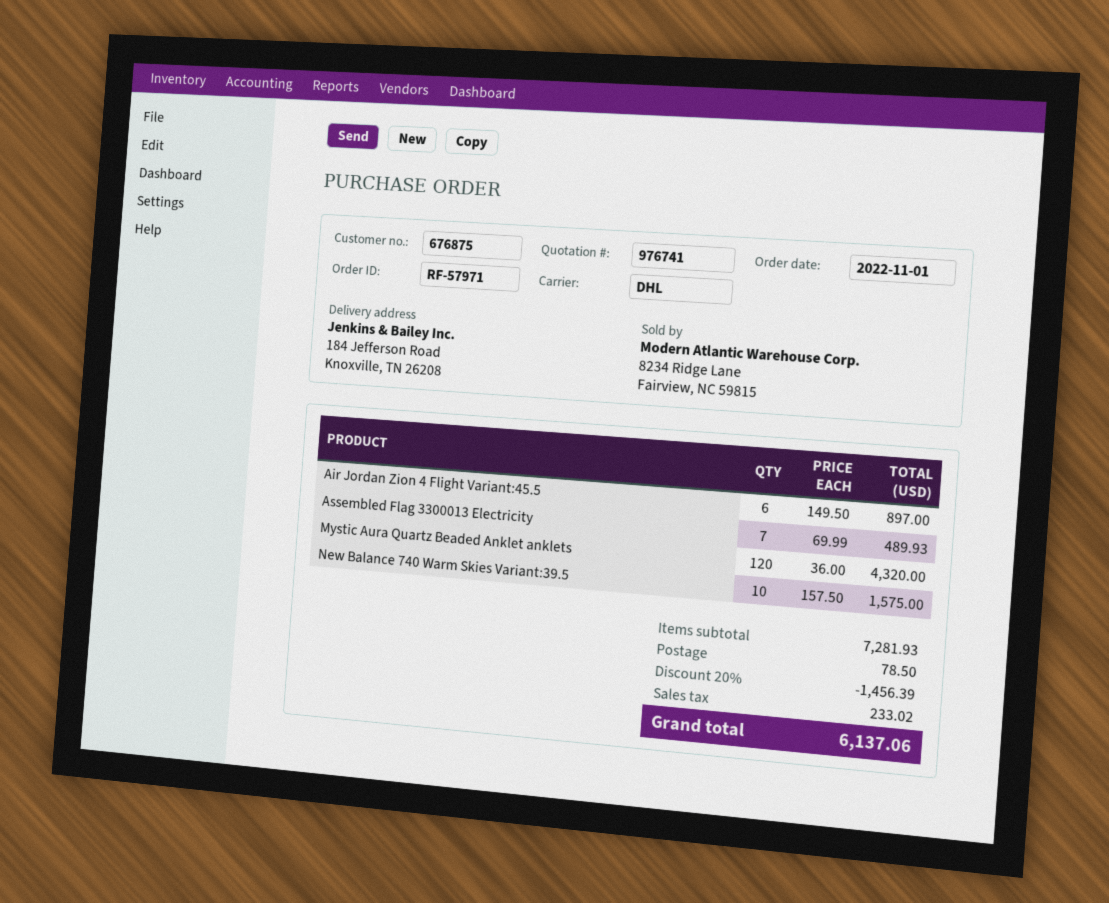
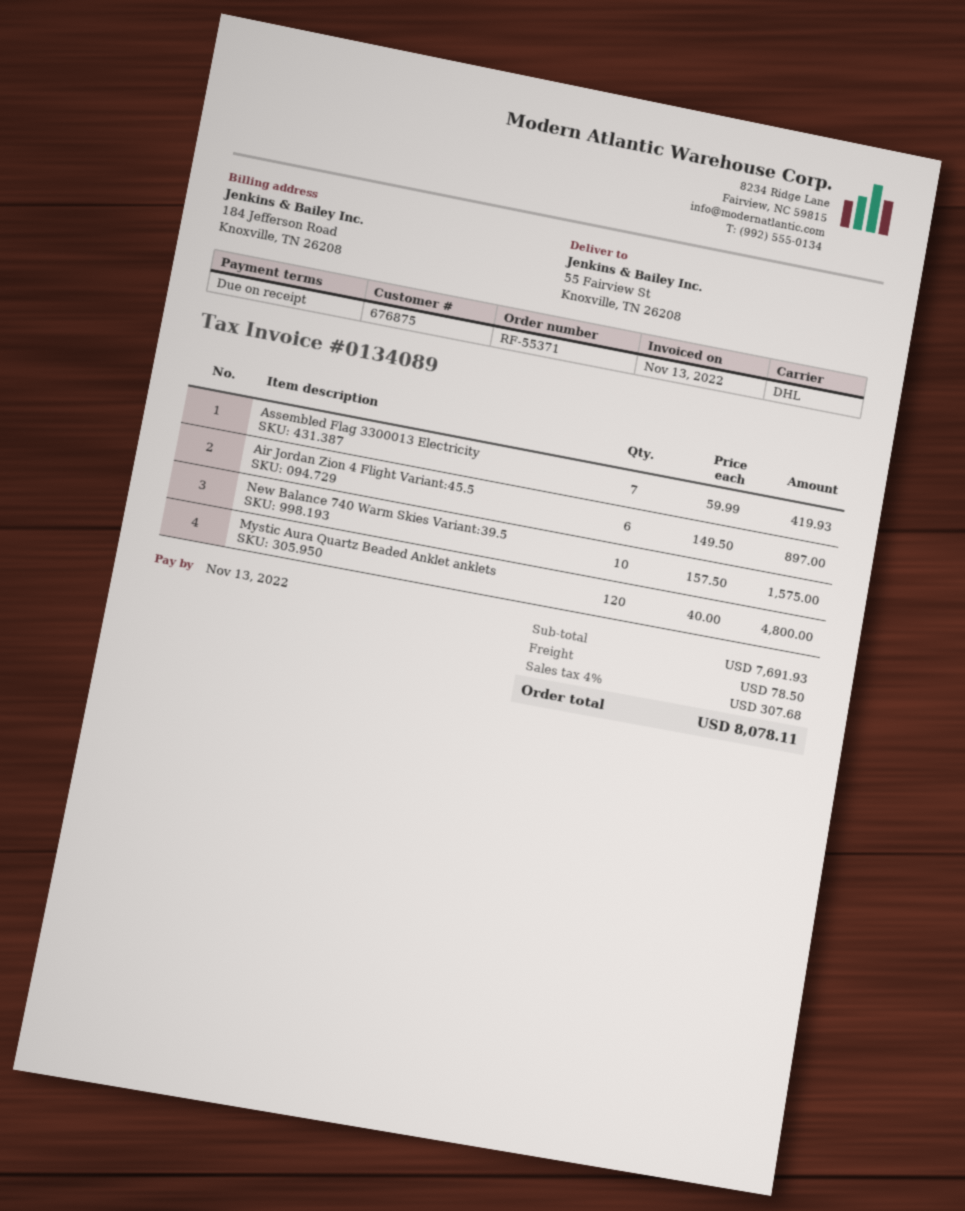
order number: RF-57971 -> RF-55371
ship to: 184 Jefferson Road, Knoxville, TN 26208 -> 55 Fairview St, Knoxville, TN 26208
Assembled Flag 3300013 Electricity: 7 x 69.99 = 489.93 -> 7 x 59.99 = 419.93
Mystic Aura Quartz Beaded Anklet anklets: 120 x 36.00 = 4320.00 -> 120 x 40.00 = 4800.00
subtotal: 7281.93 -> 7691.93
discount: 20% = 1456.39 -> none
tax: 233.02 -> 307.68
total: 6137.06 -> 8078.11

